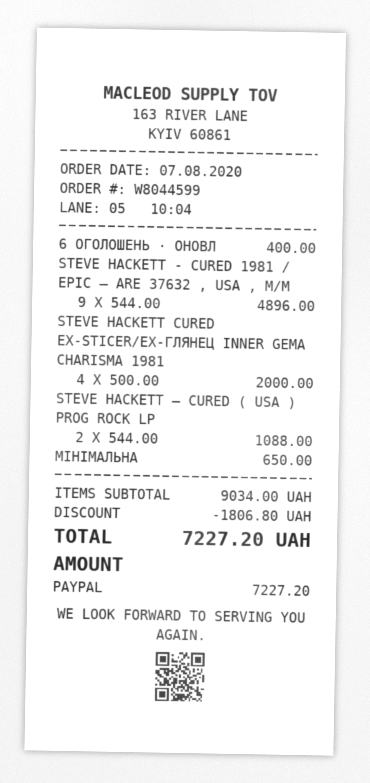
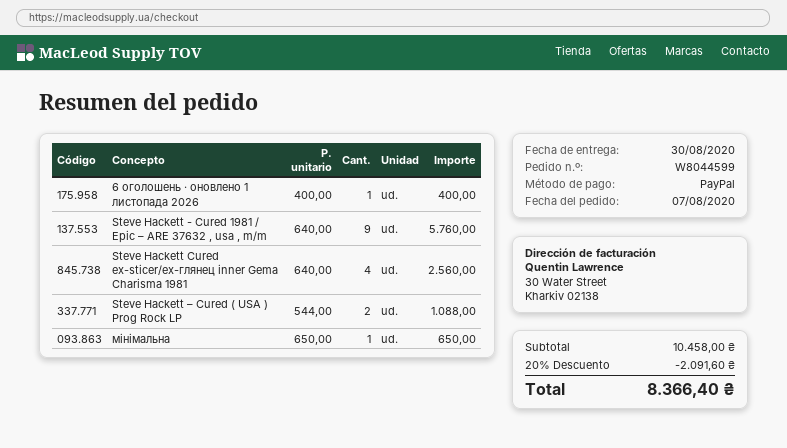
STEVE HACKETT - CURED 1981 / EPIC – ARE 37632 , USA , M/M: 9 x 544.00 = 4896.00 -> 9 x 640.00 = 5760.00
STEVE HACKETT CURED EX-STICER/EX-ГЛЯНЕЦ INNER GEMA CHARISMA 1981: 4 x 500.00 = 2000.00 -> 4 x 640.00 = 2560.00
subtotal: 9034.00 -> 10458.00
discount: 1806.80 -> 2091.60
total: 7227.20 -> 8366.40

